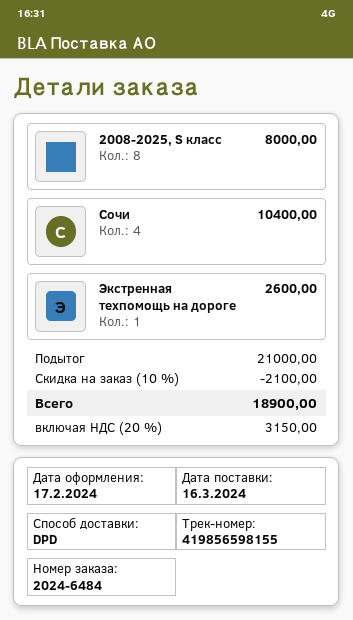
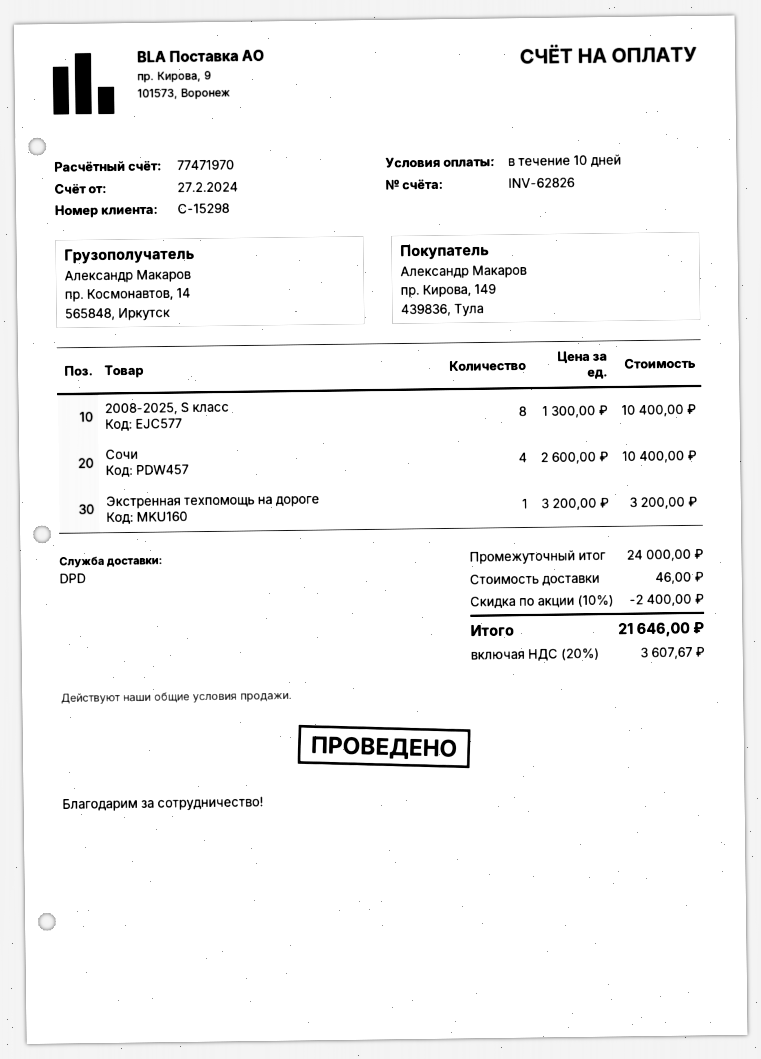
2008-2025, S класс: 8 for 8000.00 -> 8 for 10400.00
Экстренная техпомощь на дороге: 1 for 2600.00 -> 1 for 3200.00
subtotal: 21000.00 -> 24000.00
discount: 10% = 2100.00 -> 10% = 2400.00
shipping: none -> 46.00
tax: 20% = 3150.00 -> 20% = 3607.67
total: 18900.00 -> 21646.00

